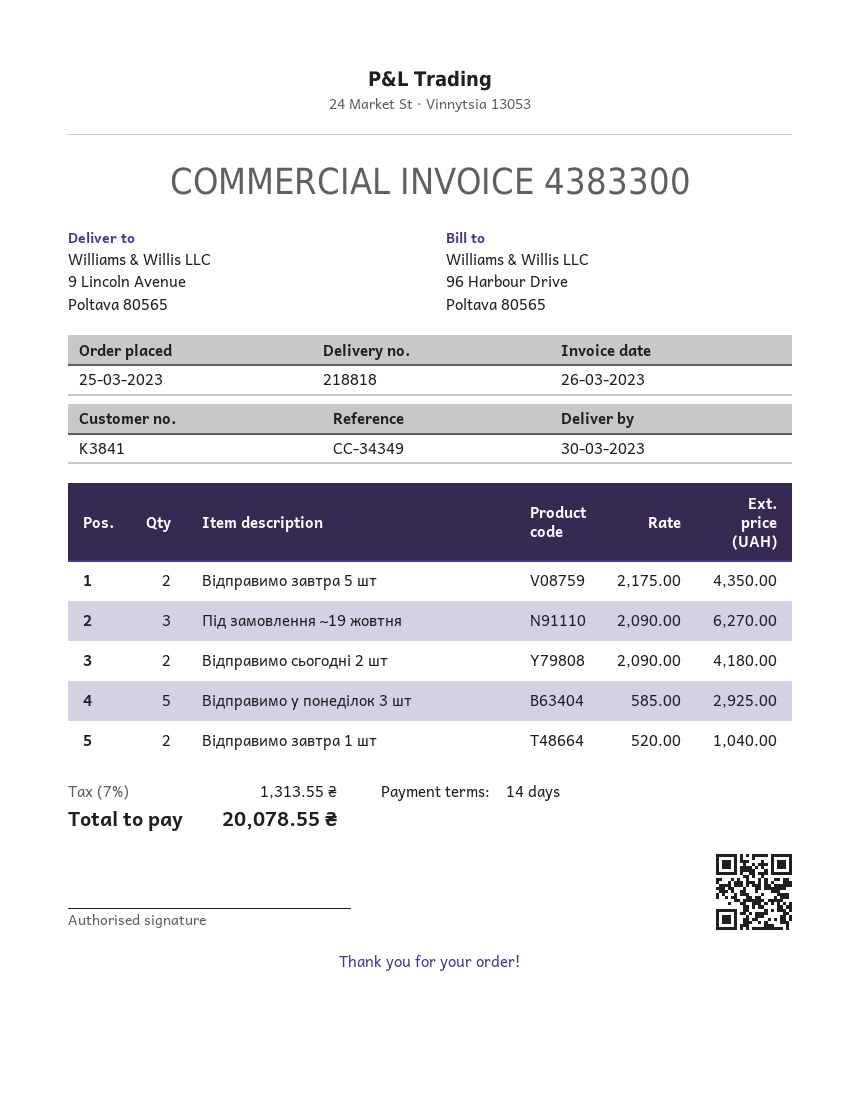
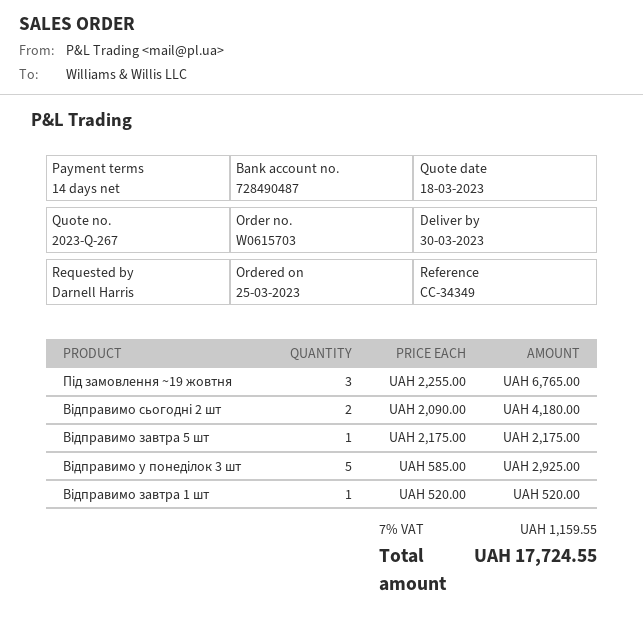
Відправимо завтра 5 шт: 2 x 2175.00 = 4350.00 -> 1 x 2175.00 = 2175.00
Під замовлення ~19 жовтня: 3 x 2090.00 = 6270.00 -> 3 x 2255.00 = 6765.00
Відправимо завтра 1 шт: 2 x 520.00 = 1040.00 -> 1 x 520.00 = 520.00
tax: 7% = 1313.55 -> 7% = 1159.55
total: 20078.55 -> 17724.55

